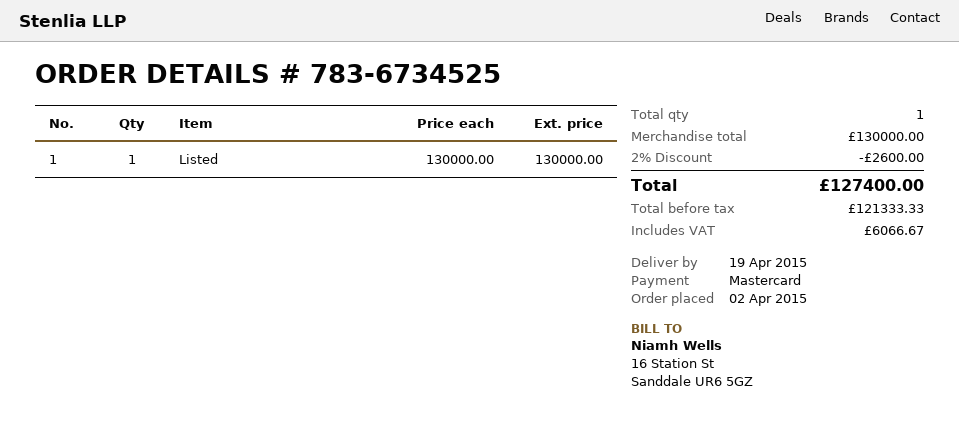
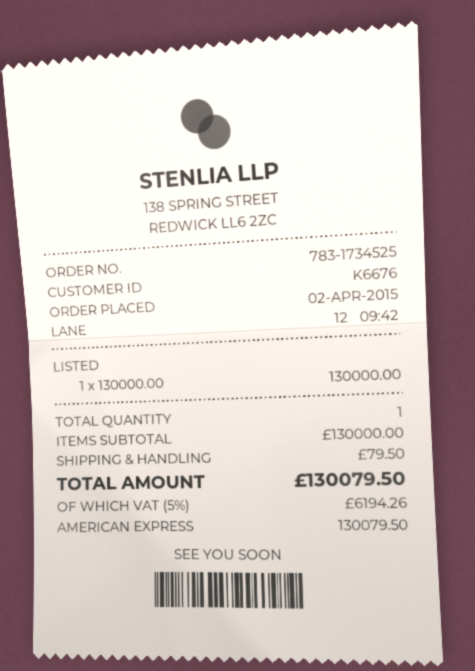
order number: 783-6734525 -> 783-1734525
payment method: Mastercard -> American Express
discount: 2% = 2600.00 -> none
shipping: none -> 79.50
tax: 6066.67 -> 6194.26
total: 127400.00 -> 130079.50

